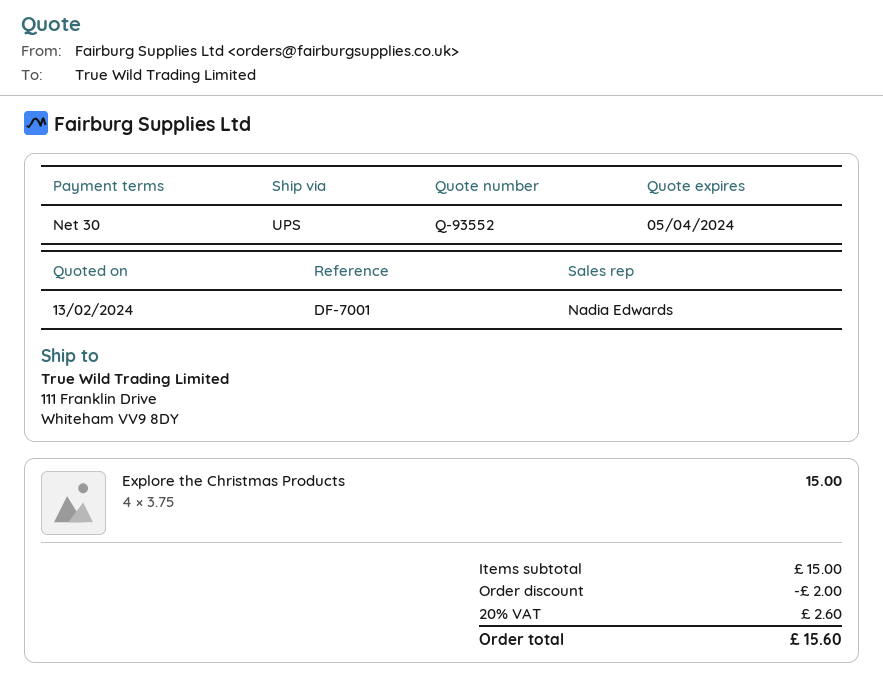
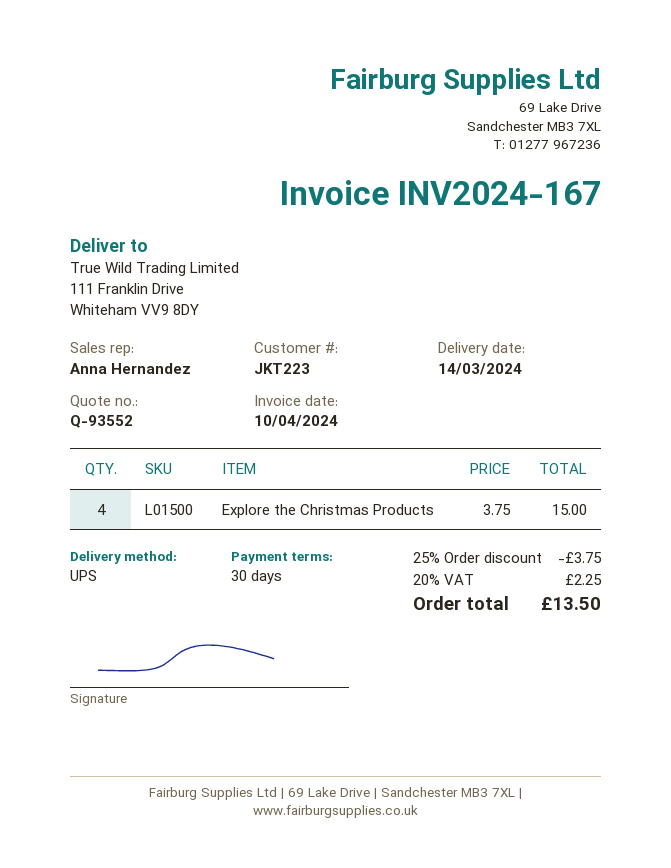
sales rep: Nadia Edwards -> Anna Hernandez
discount: 2.00 -> 3.75
tax: 20% = 2.60 -> 20% = 2.25
total: 15.60 -> 13.50

